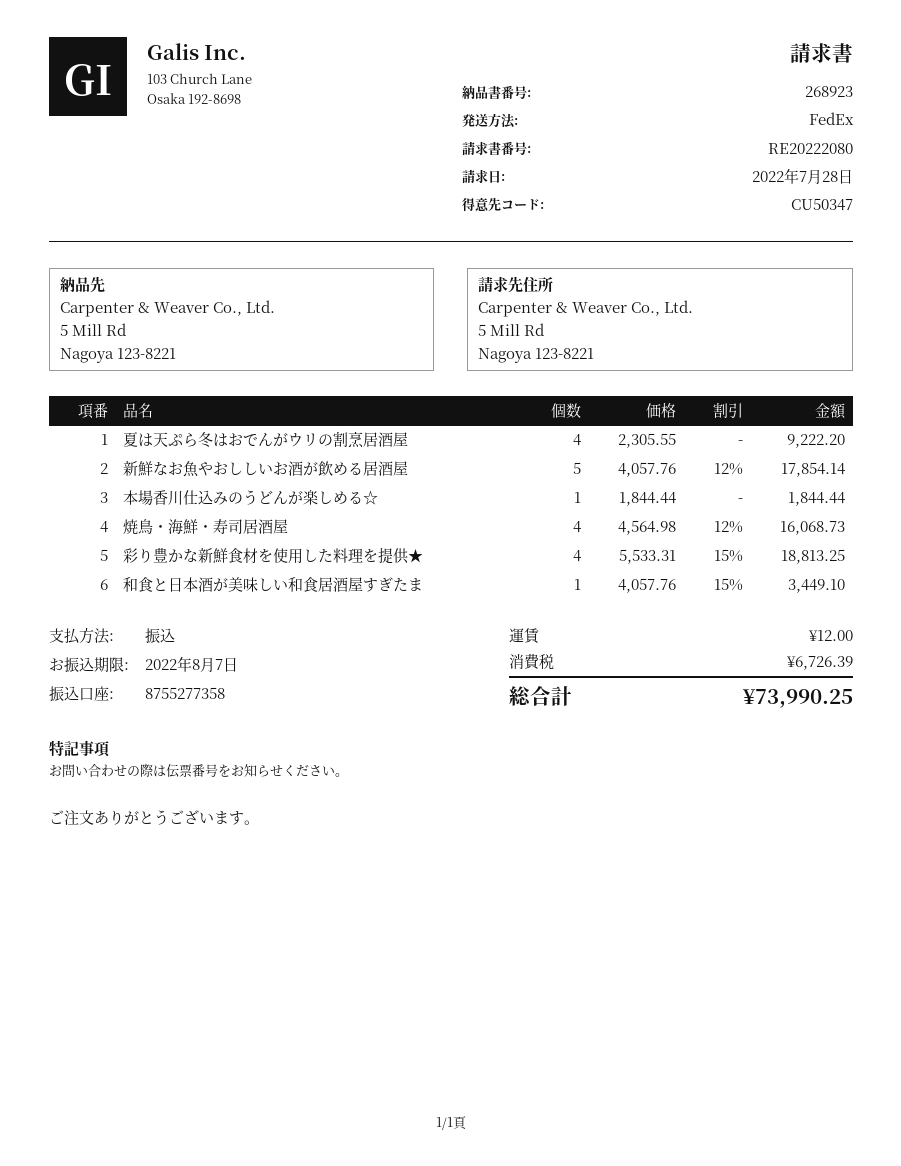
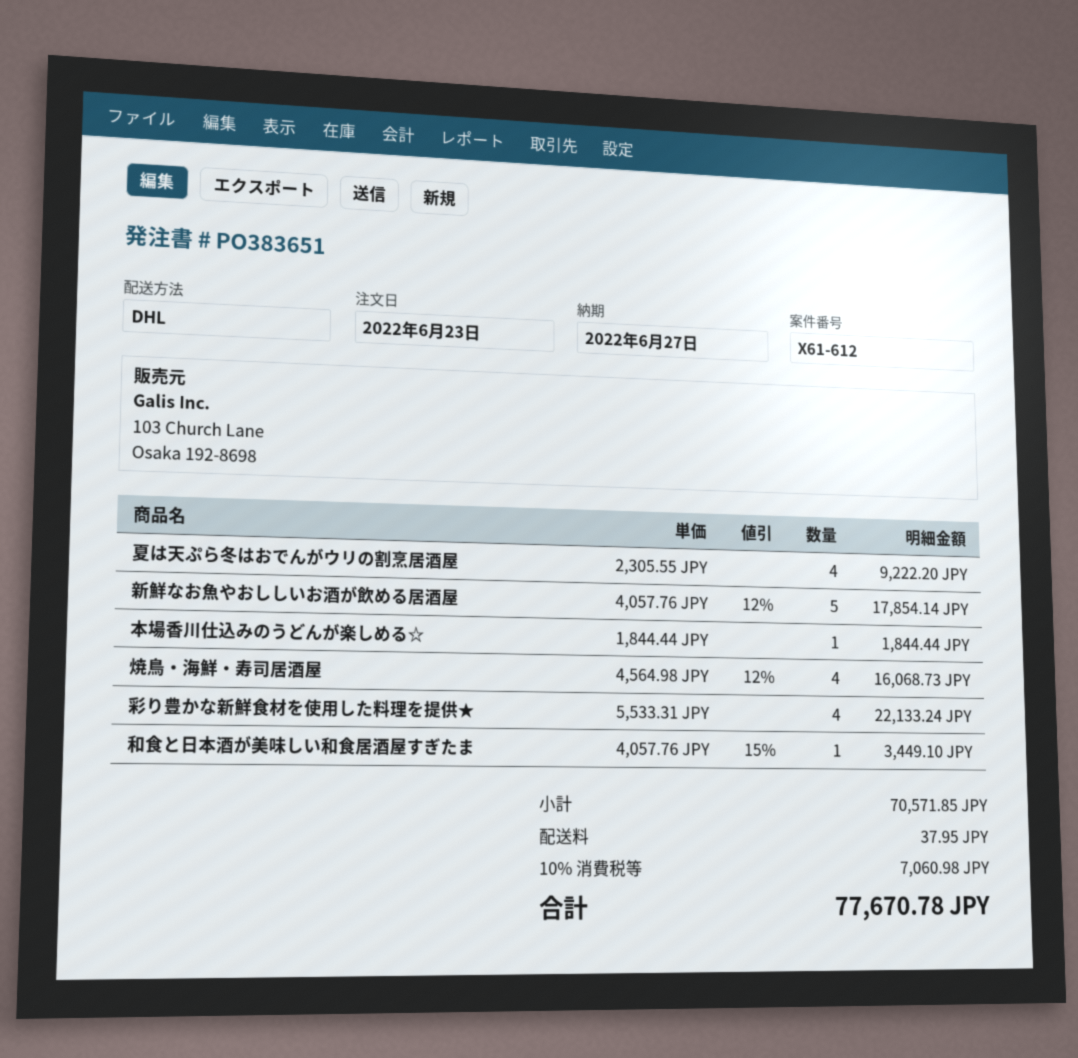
shipping method: FedEx -> DHL
彩り豊かな新鮮食材を使用した料理を提供★: 4 x 5533.31 - 15% = 18813.25 -> 4 x 5533.31 = 22133.24
shipping: 12.00 -> 37.95
tax: 6726.39 -> 7060.98
total: 73990.25 -> 77670.78

